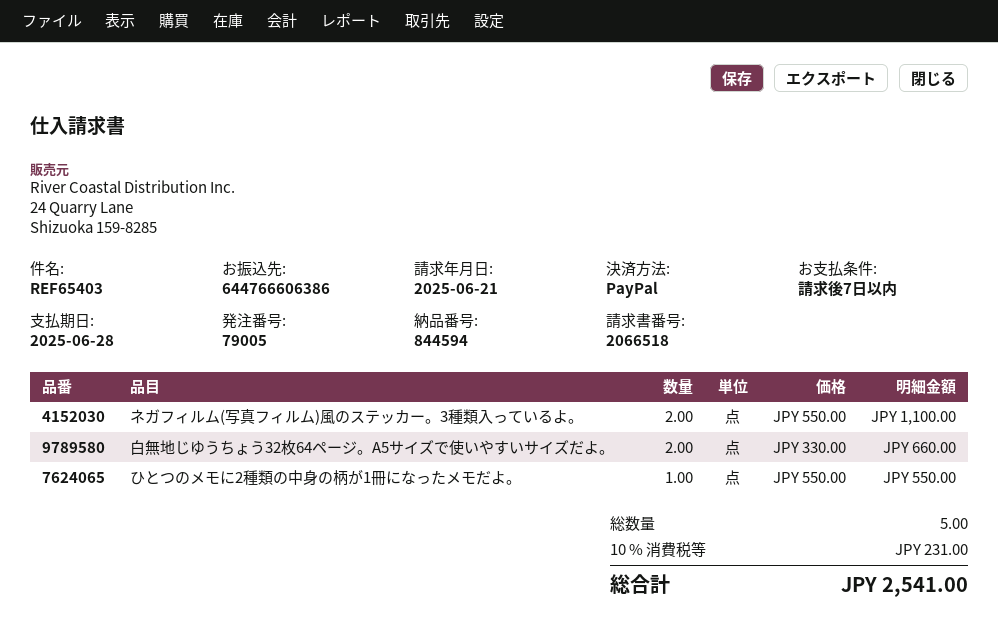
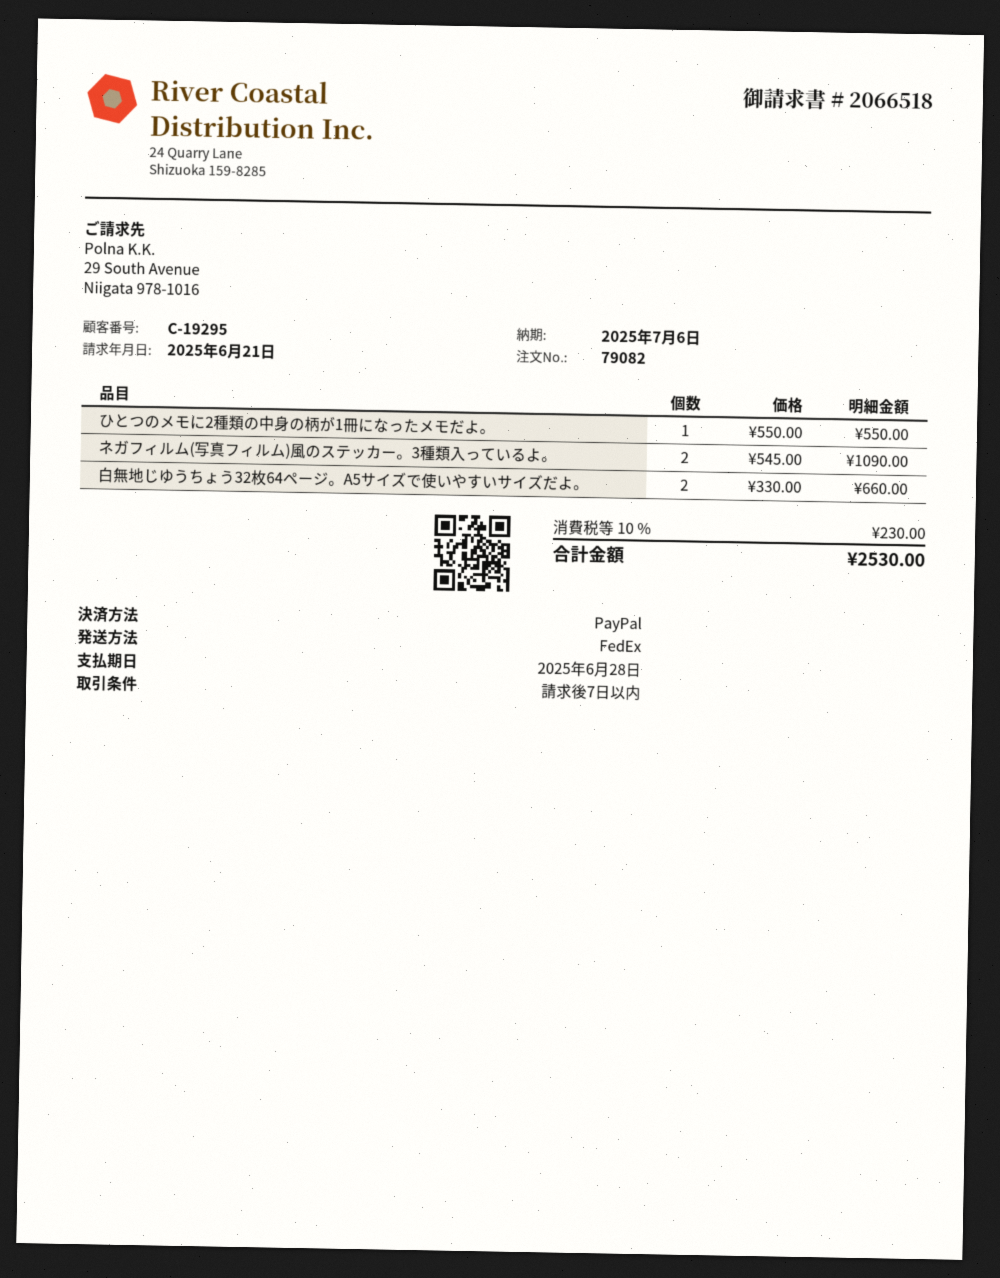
order number: 79005 -> 79082
ネガフィルム(写真フィルム)風のステッカー。3種類入っているよ。: 2 x 550.00 = 1100.00 -> 2 x 545.00 = 1090.00
tax: 10% = 231.00 -> 10% = 230.00
total: 2541.00 -> 2530.00

